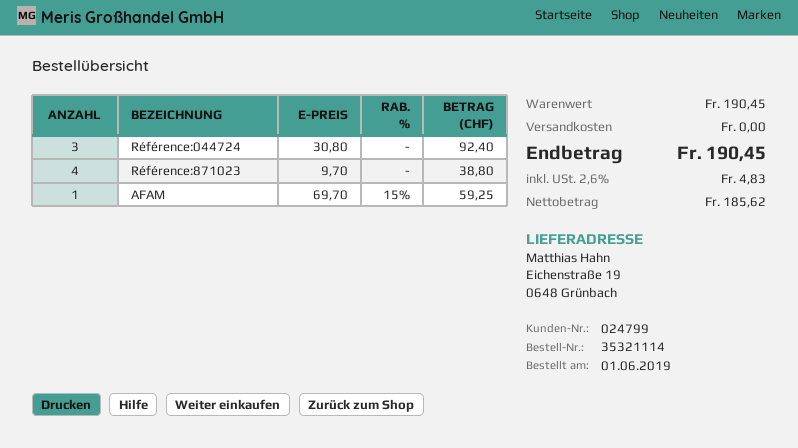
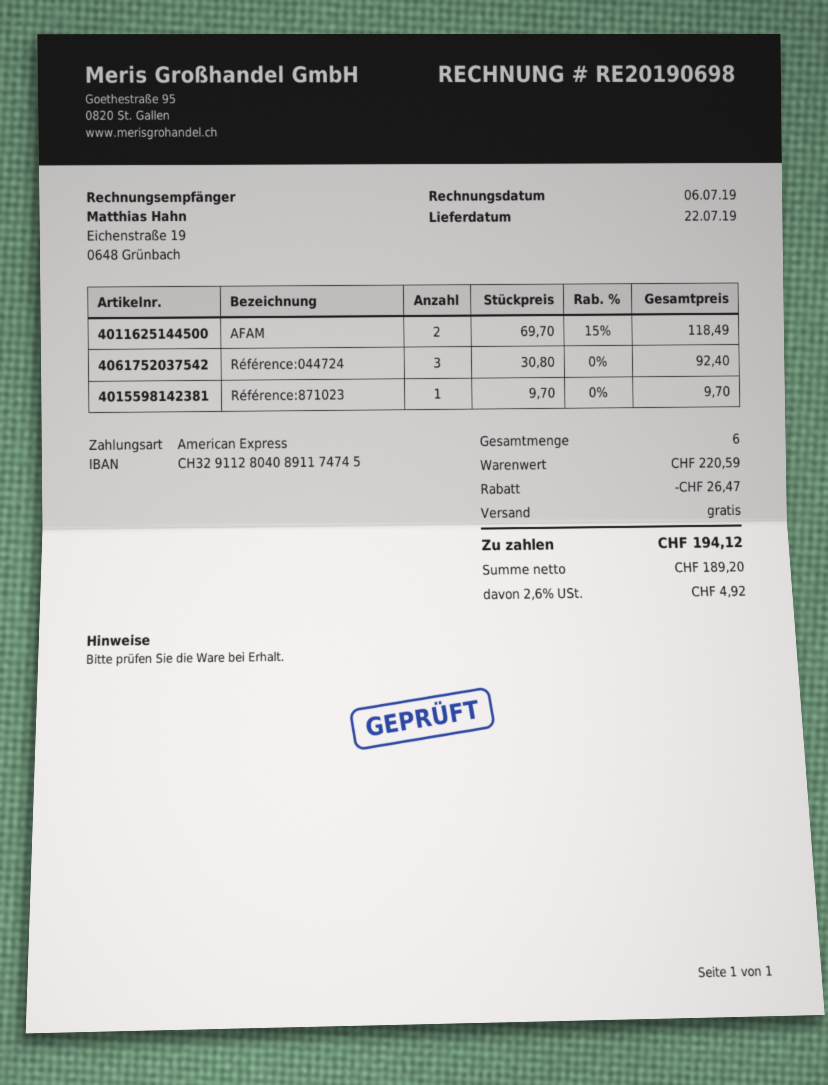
Référence:871023: 4 x 9.70 = 38.80 -> 1 x 9.70 = 9.70
AFAM: 1 x 69.70 - 15% = 59.25 -> 2 x 69.70 - 15% = 118.49
subtotal: 190.45 -> 220.59
discount: none -> 26.47
net: 185.62 -> 189.20
tax: 2.6% = 4.83 -> 2.6% = 4.92
total: 190.45 -> 194.12

